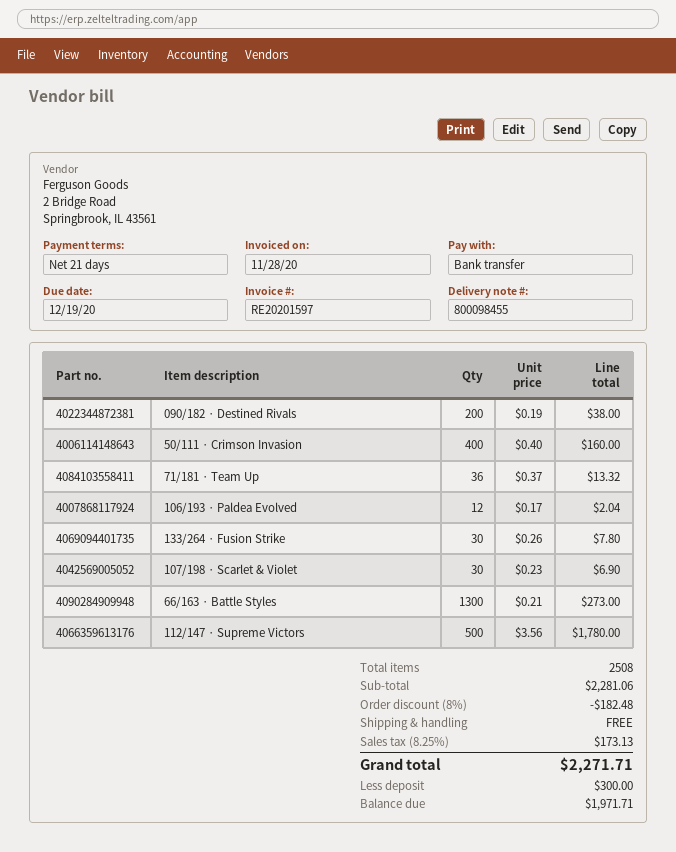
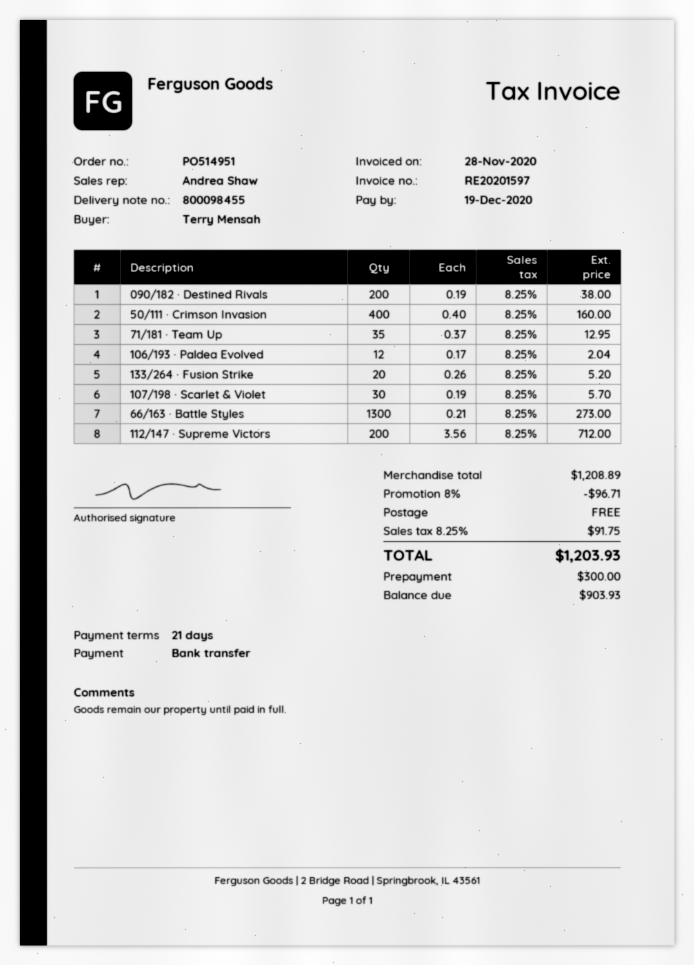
71/181 · Team Up: 36 x 0.37 = 13.32 -> 35 x 0.37 = 12.95
133/264 · Fusion Strike: 30 x 0.26 = 7.80 -> 20 x 0.26 = 5.20
107/198 · Scarlet & Violet: 30 x 0.23 = 6.90 -> 30 x 0.19 = 5.70
112/147 · Supreme Victors: 500 x 3.56 = 1780.00 -> 200 x 3.56 = 712.00
subtotal: 2281.06 -> 1208.89
discount: 8% = 182.48 -> 8% = 96.71
tax: 8.25% = 173.13 -> 8.25% = 91.75
total: 2271.71 -> 1203.93
balance: 1971.71 -> 903.93

